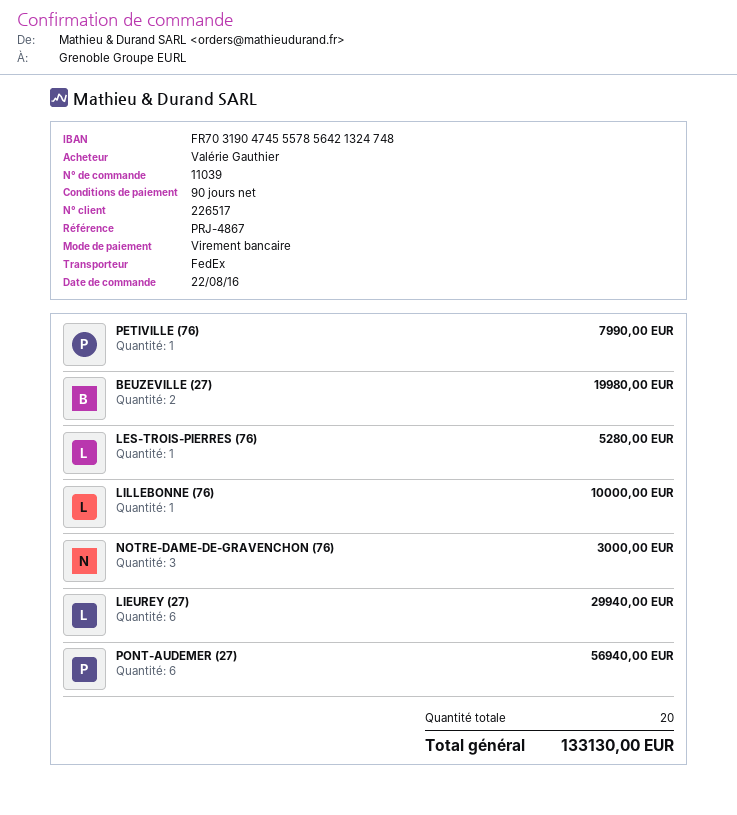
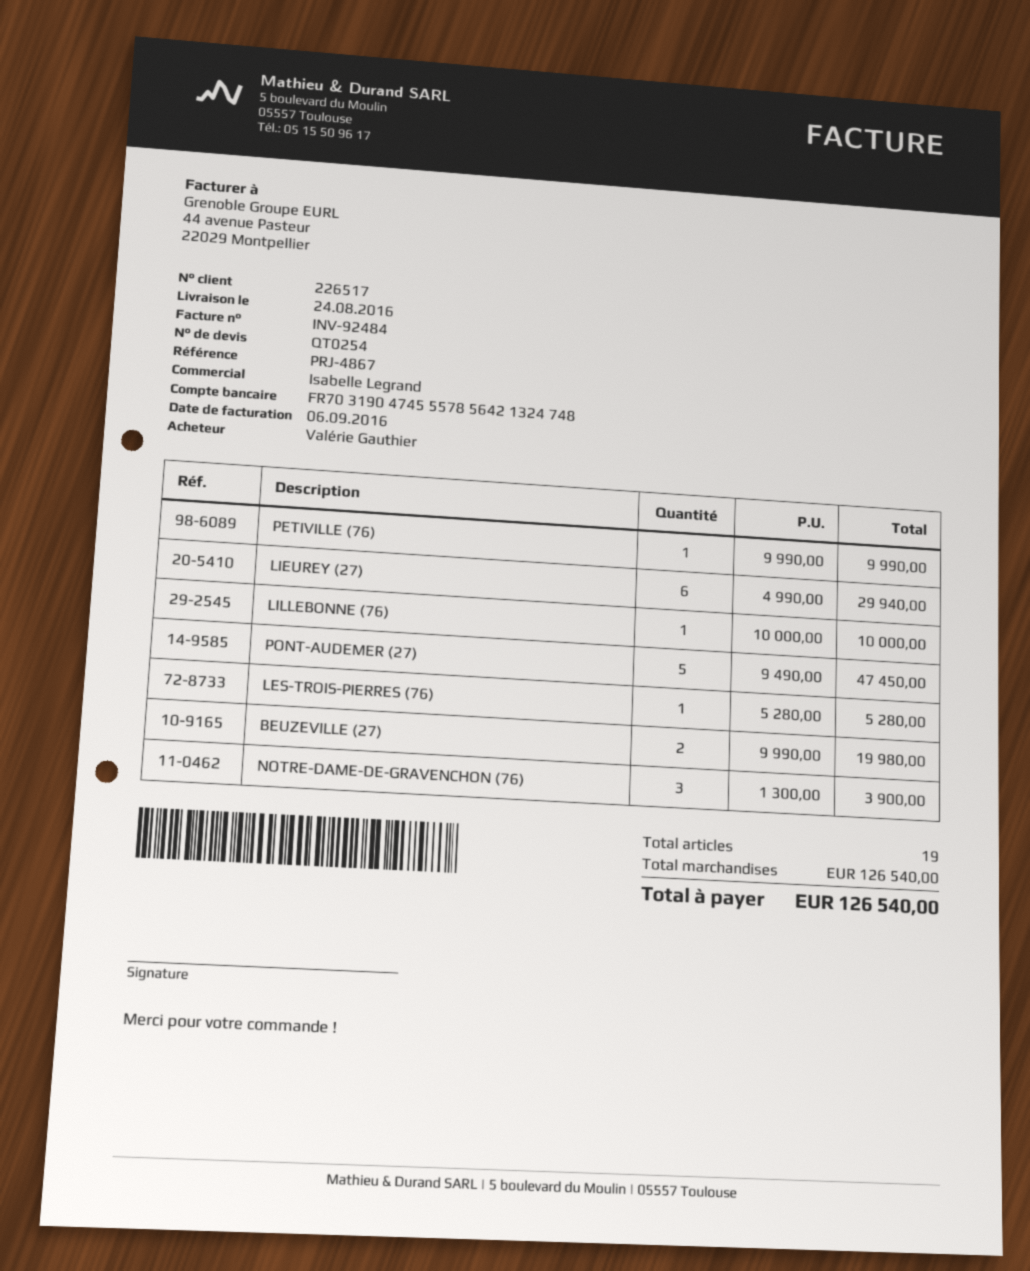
PETIVILLE (76): 1 for 7990.00 -> 1 for 9990.00
NOTRE-DAME-DE-GRAVENCHON (76): 3 for 3000.00 -> 3 for 3900.00
PONT-AUDEMER (27): 6 for 56940.00 -> 5 for 47450.00
total quantity: 20 -> 19
total: 133130.00 -> 126540.00

